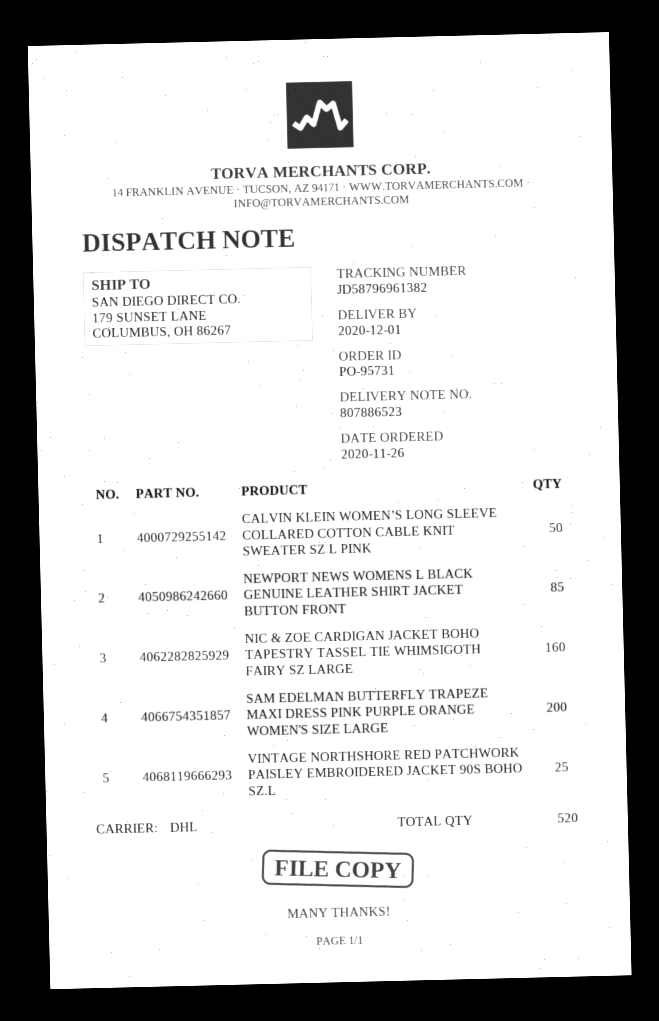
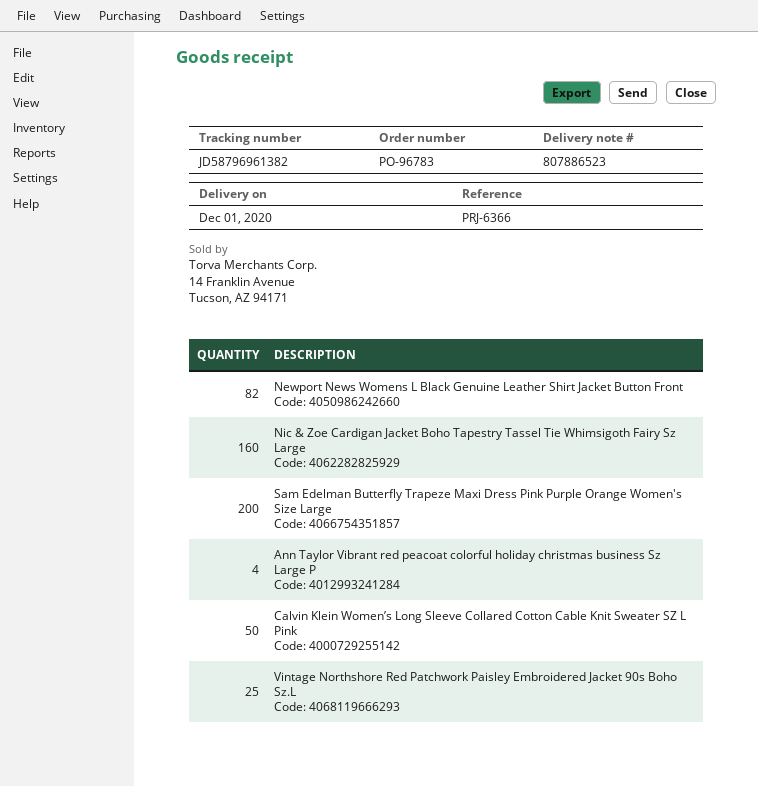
order number: PO-95731 -> PO-96783
NEWPORT NEWS WOMENS L BLACK GENUINE LEATHER SHIRT JACKET BUTTON FRONT: 85 -> 82
Ann Taylor Vibrant red peacoat colorful holiday christmas business Sz Large P: none -> 4

